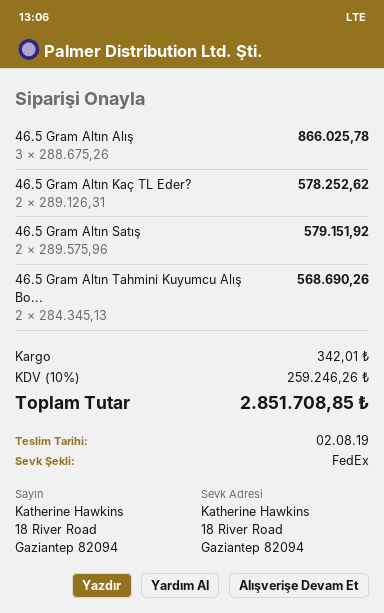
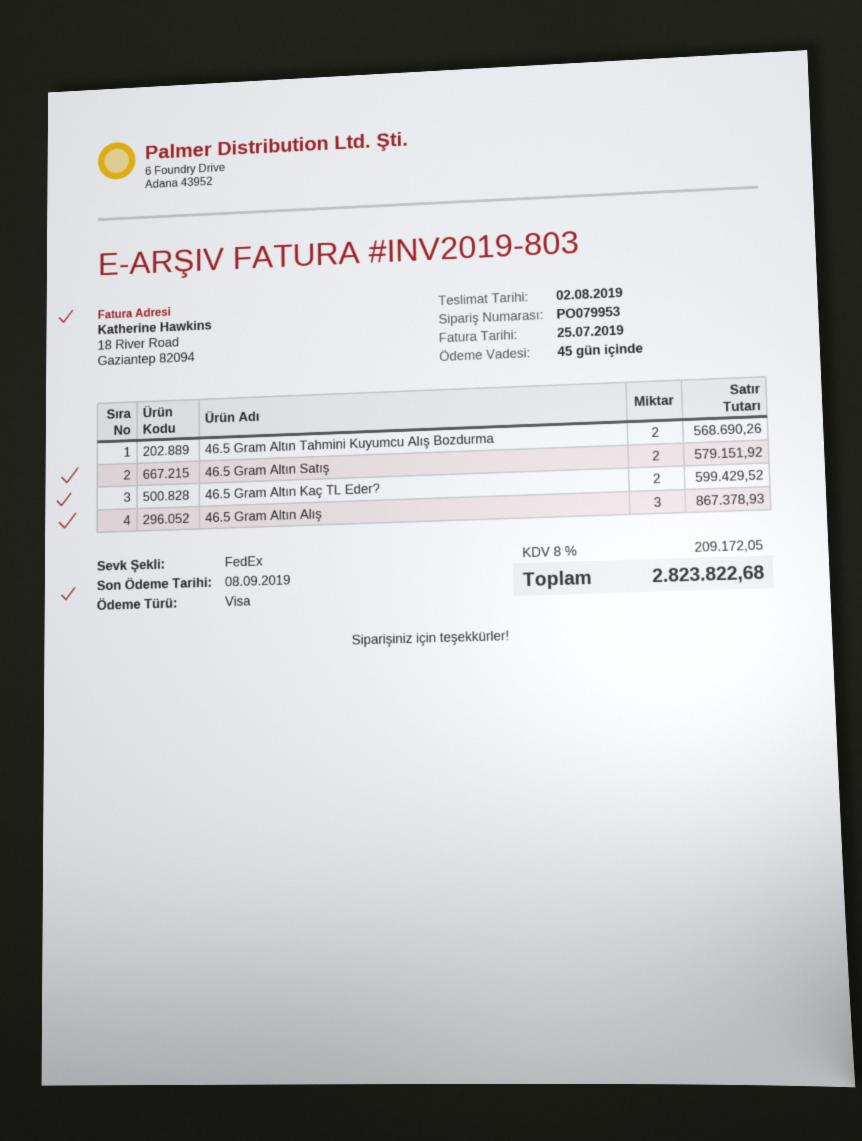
46.5 Gram Altın Alış: 3 for 866025.78 -> 3 for 867378.93
46.5 Gram Altın Kaç TL Eder?: 2 for 578252.62 -> 2 for 599429.52
shipping: 342.01 -> none
tax: 10% = 259246.26 -> 8% = 209172.05
total: 2851708.85 -> 2823822.68

